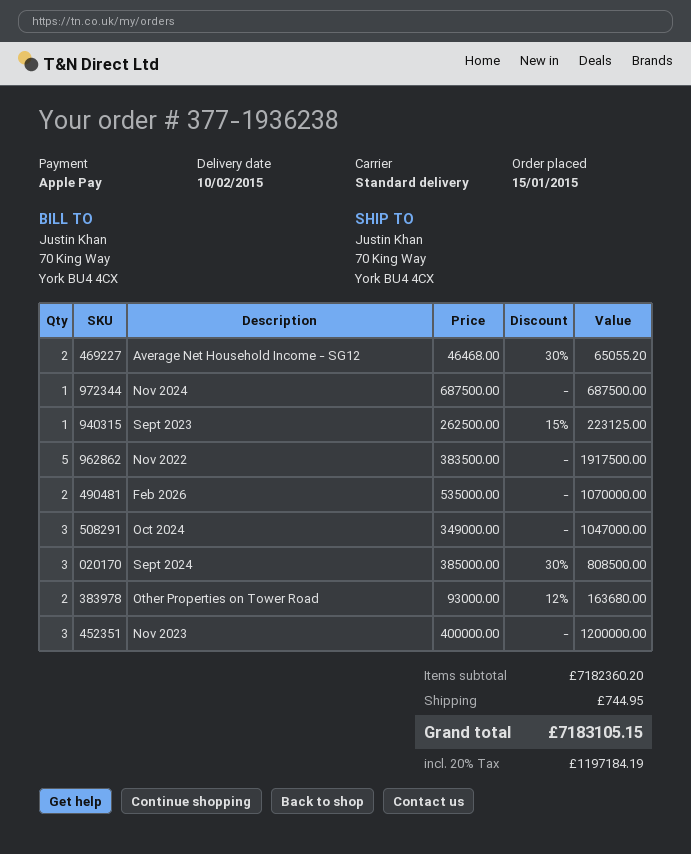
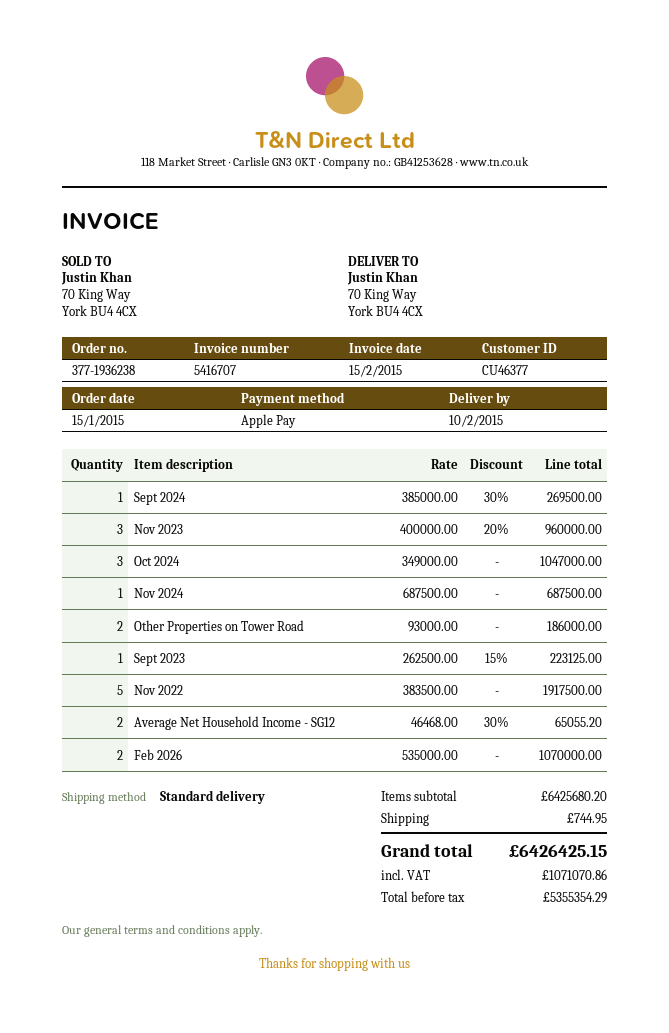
Sept 2024: 3 x 385000.00 - 30% = 808500.00 -> 1 x 385000.00 - 30% = 269500.00
Other Properties on Tower Road: 2 x 93000.00 - 12% = 163680.00 -> 2 x 93000.00 = 186000.00
Nov 2023: 3 x 400000.00 = 1200000.00 -> 3 x 400000.00 - 20% = 960000.00
subtotal: 7182360.20 -> 6425680.20
tax: 1197184.19 -> 1071070.86
total: 7183105.15 -> 6426425.15

